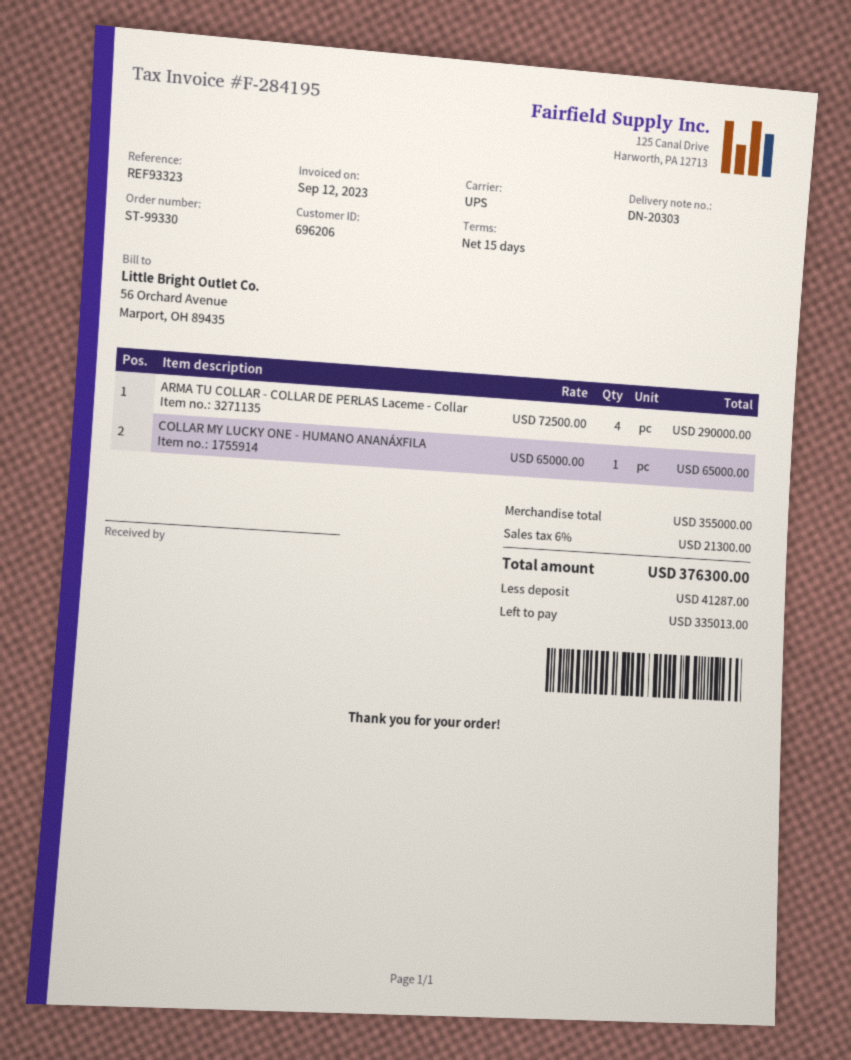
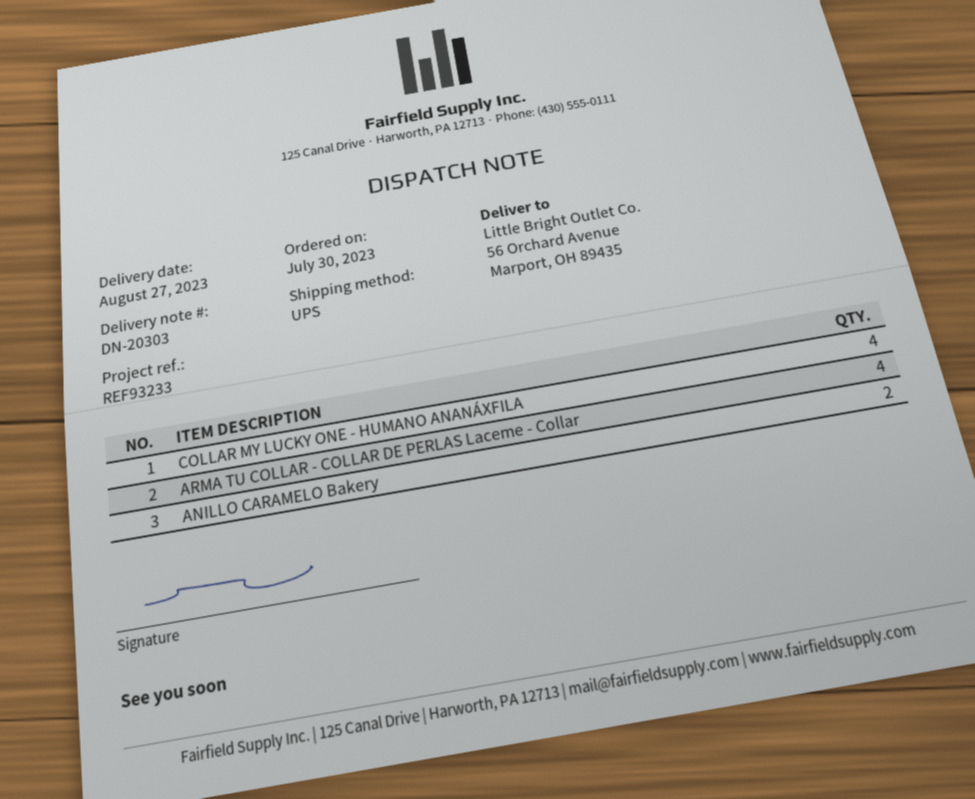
reference: REF93323 -> REF93233
COLLAR MY LUCKY ONE - HUMANO ANANÁXFILA: 1 -> 4
ANILLO CARAMELO Bakery: none -> 2

